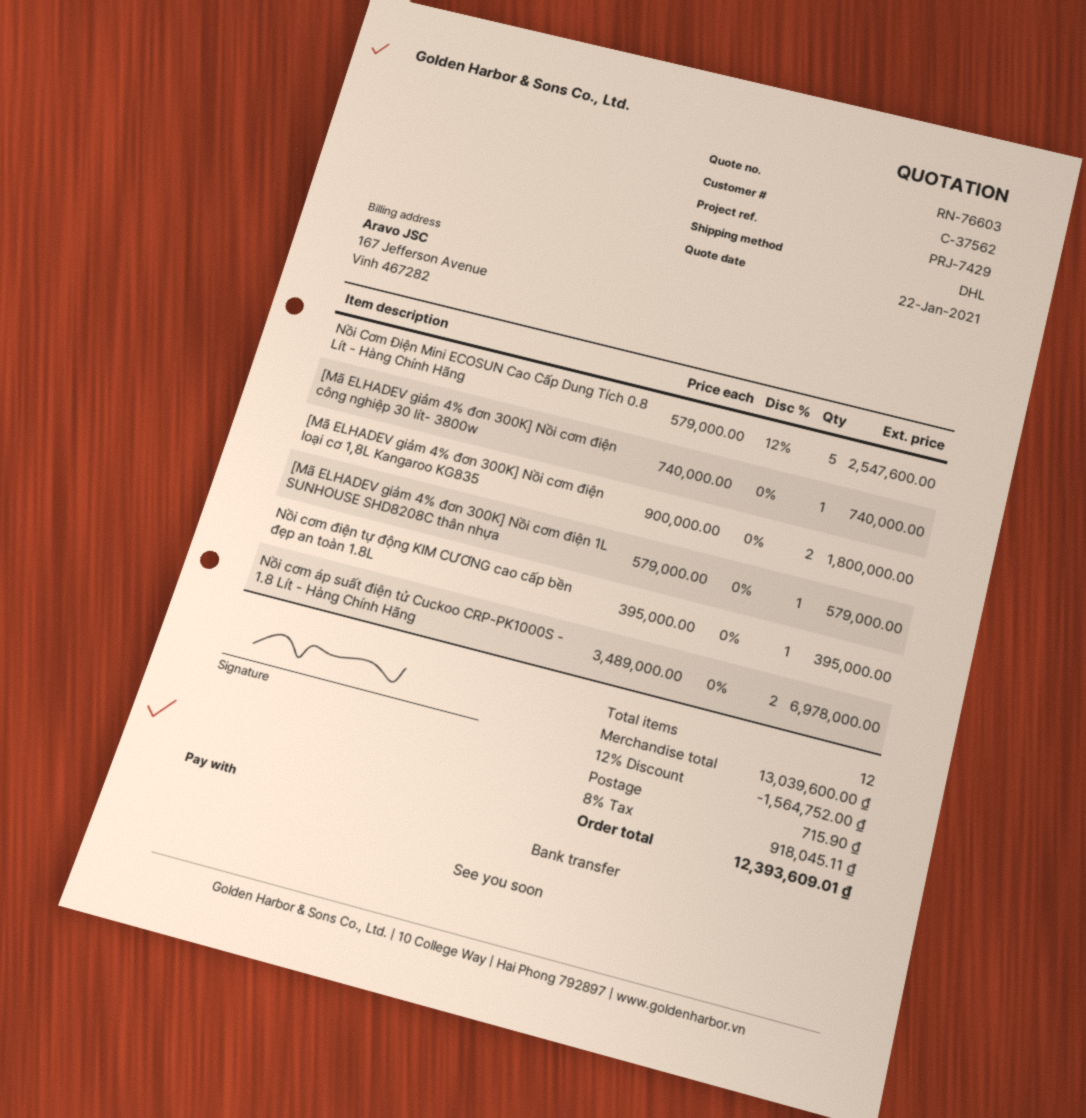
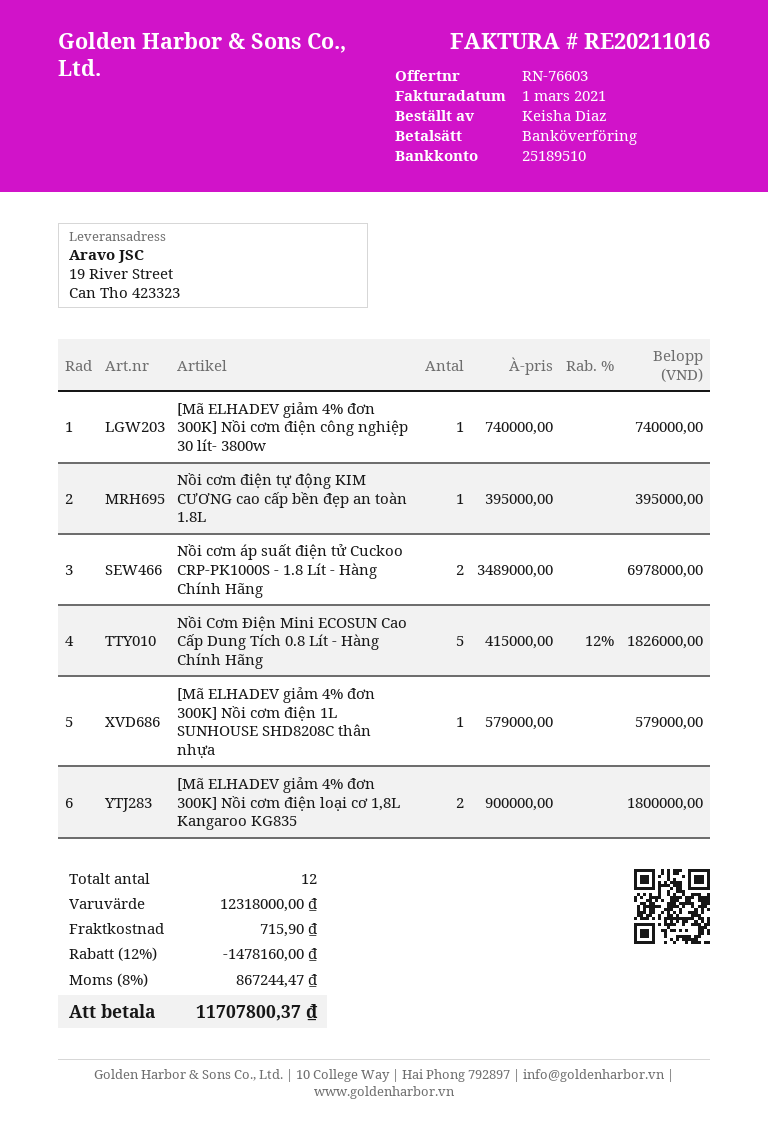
Nồi Cơm Điện Mini ECOSUN Cao Cấp Dung Tích 0.8 Lít - Hàng Chính Hãng: 5 x 579000.00 - 12% = 2547600.00 -> 5 x 415000.00 - 12% = 1826000.00
subtotal: 13039600.00 -> 12318000.00
discount: 12% = 1564752.00 -> 12% = 1478160.00
tax: 8% = 918045.11 -> 8% = 867244.47
total: 12393609.01 -> 11707800.37

